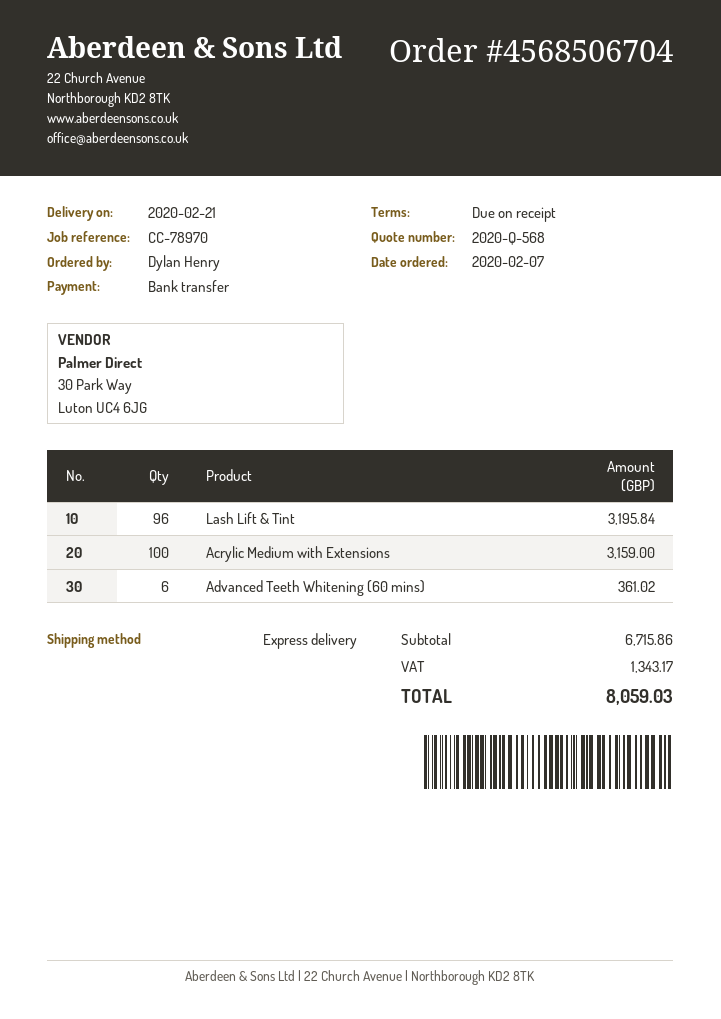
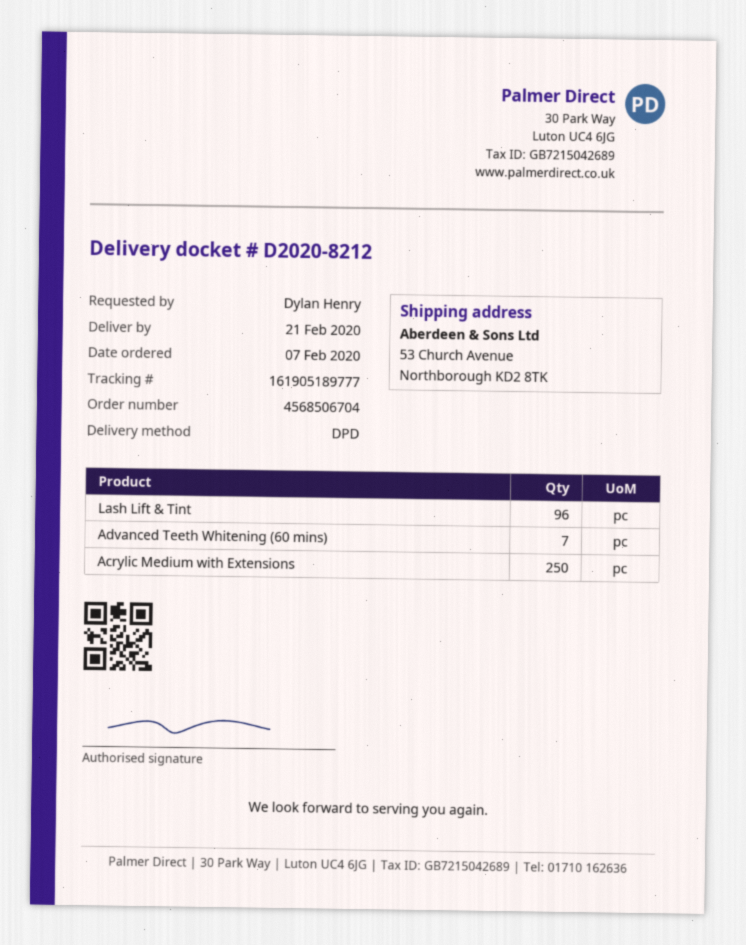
shipping method: express -> DPD
Acrylic Medium with Extensions: 100 -> 250
Advanced Teeth Whitening (60 mins): 6 -> 7

